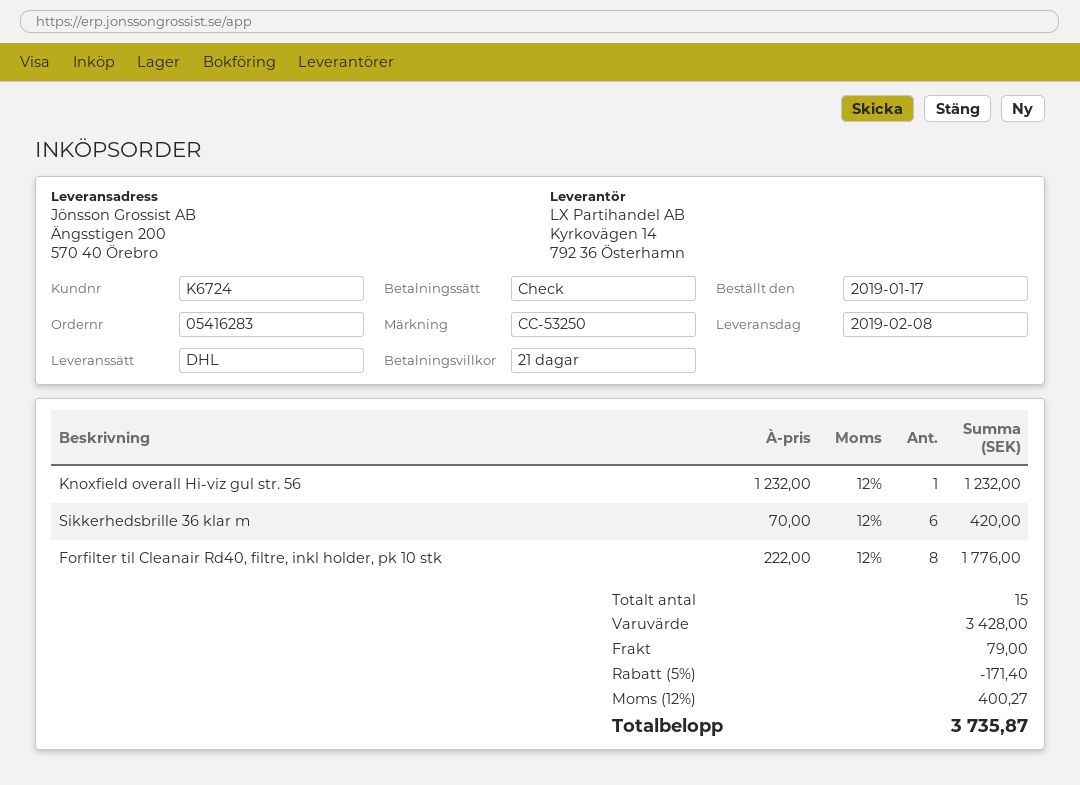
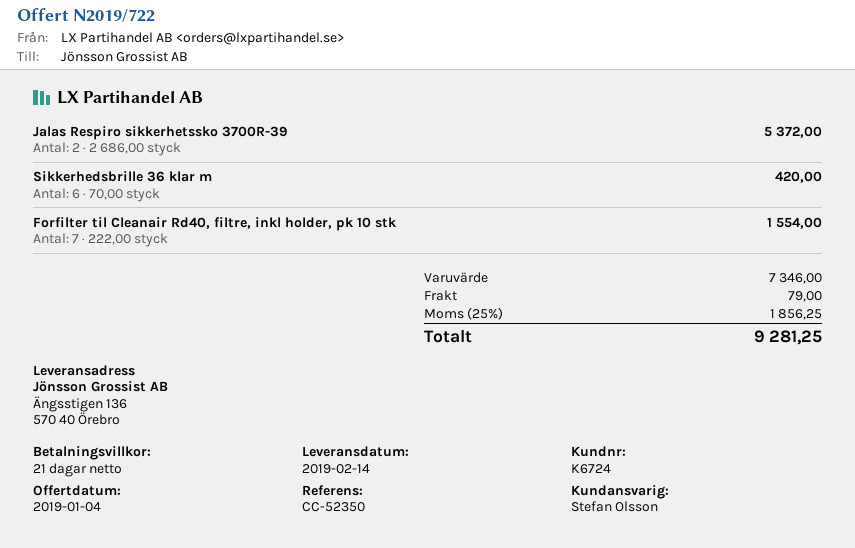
delivery date: 2019-02-08 -> 2019-02-14
reference: CC-53250 -> CC-52350
ship to: Ängsstigen 200, 570 40 Örebro -> Ängsstigen 136, 570 40 Örebro
Knoxfield overall Hi-viz gul str. 56: 1 x 1232.00 = 1232.00 -> none
Forfilter til Cleanair Rd40, filtre, inkl holder, pk 10 stk: 8 x 222.00 = 1776.00 -> 7 x 222.00 = 1554.00
Jalas Respiro sikkerhetssko 3700R-39: none -> 2 x 2686.00 = 5372.00
subtotal: 3428.00 -> 7346.00
discount: 5% = 171.40 -> none
tax: 12% = 400.27 -> 25% = 1856.25
total: 3735.87 -> 9281.25

